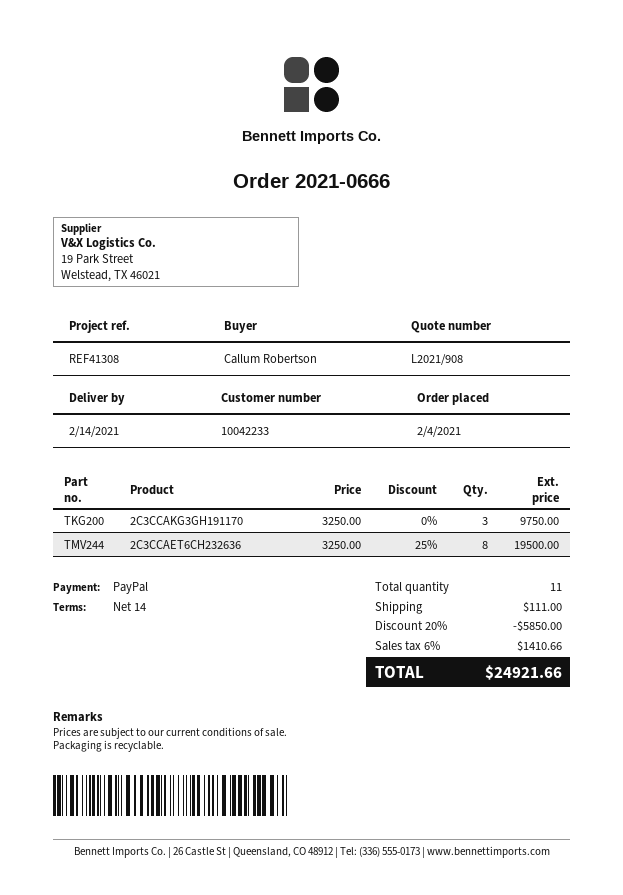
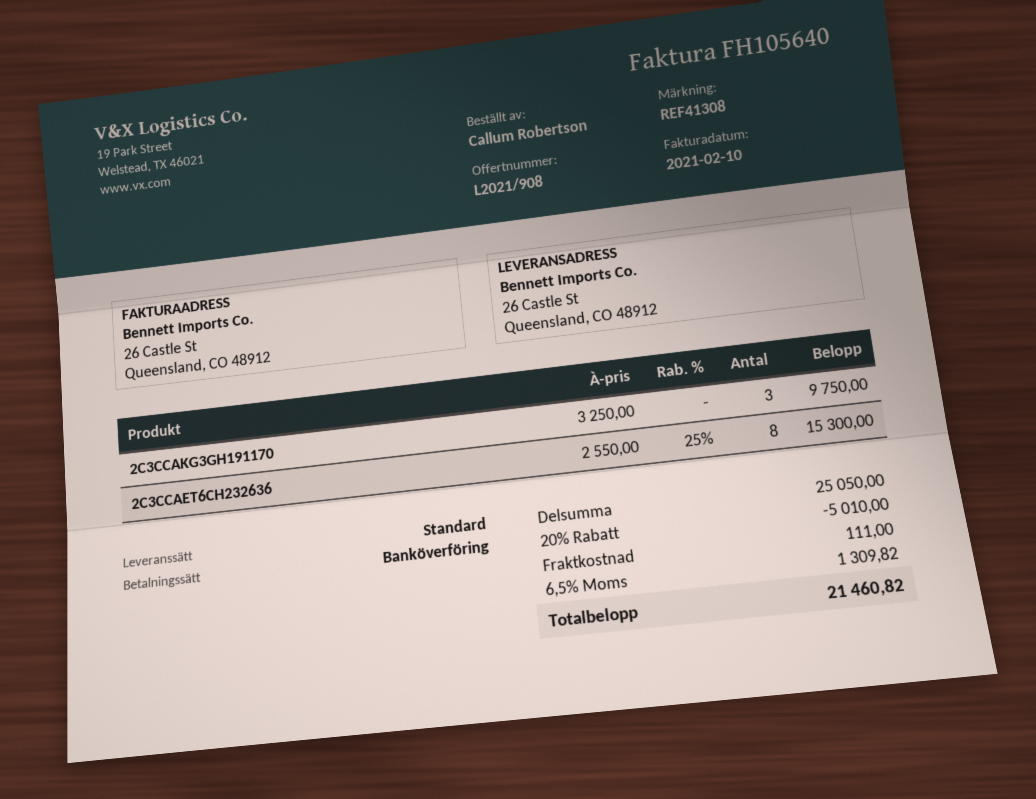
payment method: PayPal -> bank transfer
2C3CCAET6CH232636: 8 x 3250.00 - 25% = 19500.00 -> 8 x 2550.00 - 25% = 15300.00
discount: 20% = 5850.00 -> 20% = 5010.00
tax: 6% = 1410.66 -> 6.5% = 1309.82
total: 24921.66 -> 21460.82

